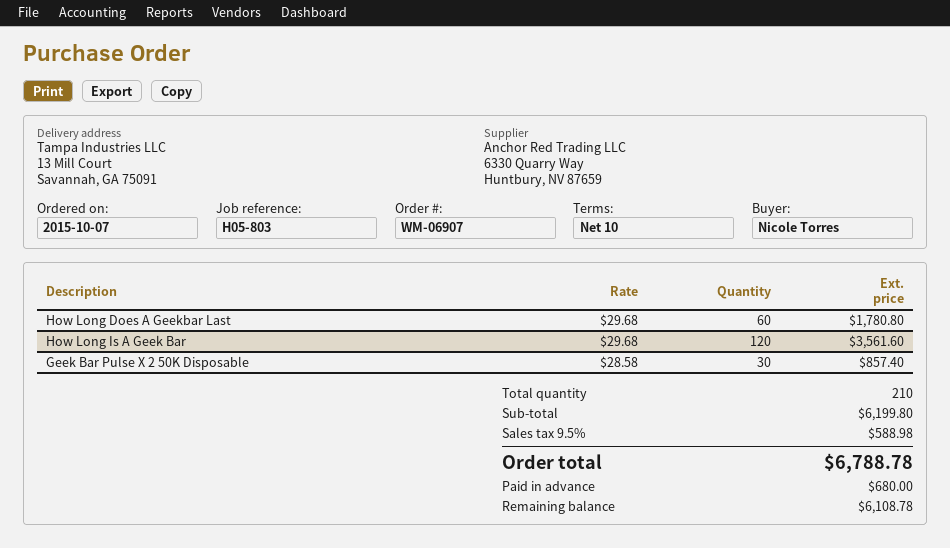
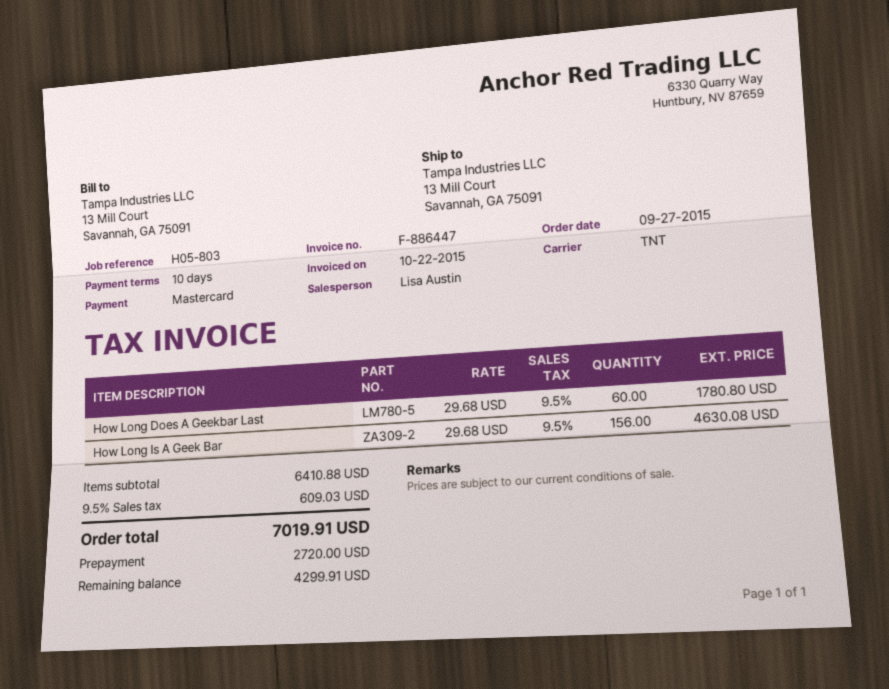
order date: 2015-10-07 -> 2015-09-27
How Long Is A Geek Bar: 120 x 29.68 = 3561.60 -> 156 x 29.68 = 4630.08
Geek Bar Pulse X 2 50K Disposable: 30 x 28.58 = 857.40 -> none
subtotal: 6199.80 -> 6410.88
tax: 9.5% = 588.98 -> 9.5% = 609.03
total: 6788.78 -> 7019.91
deposit: 680.00 -> 2720.00
balance: 6108.78 -> 4299.91

